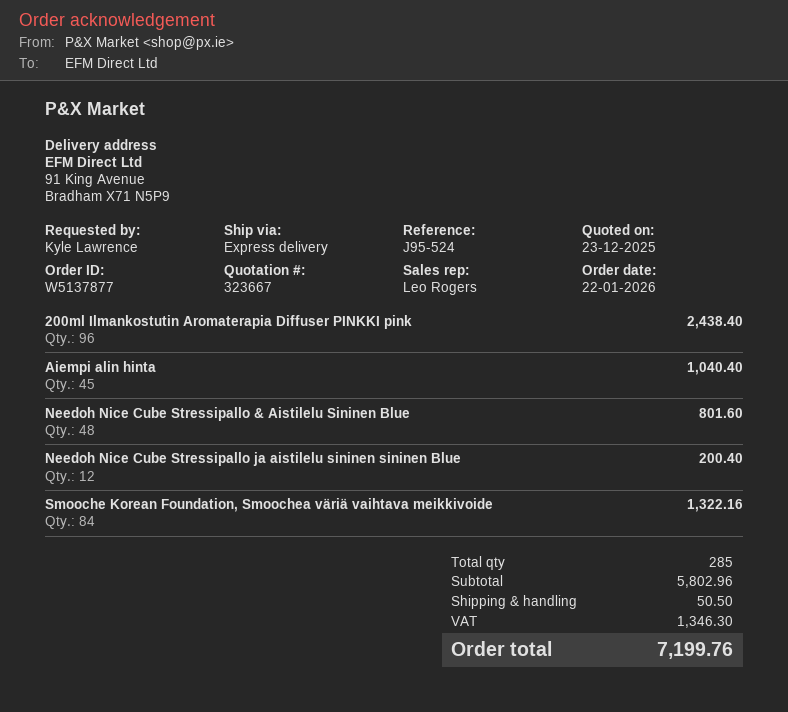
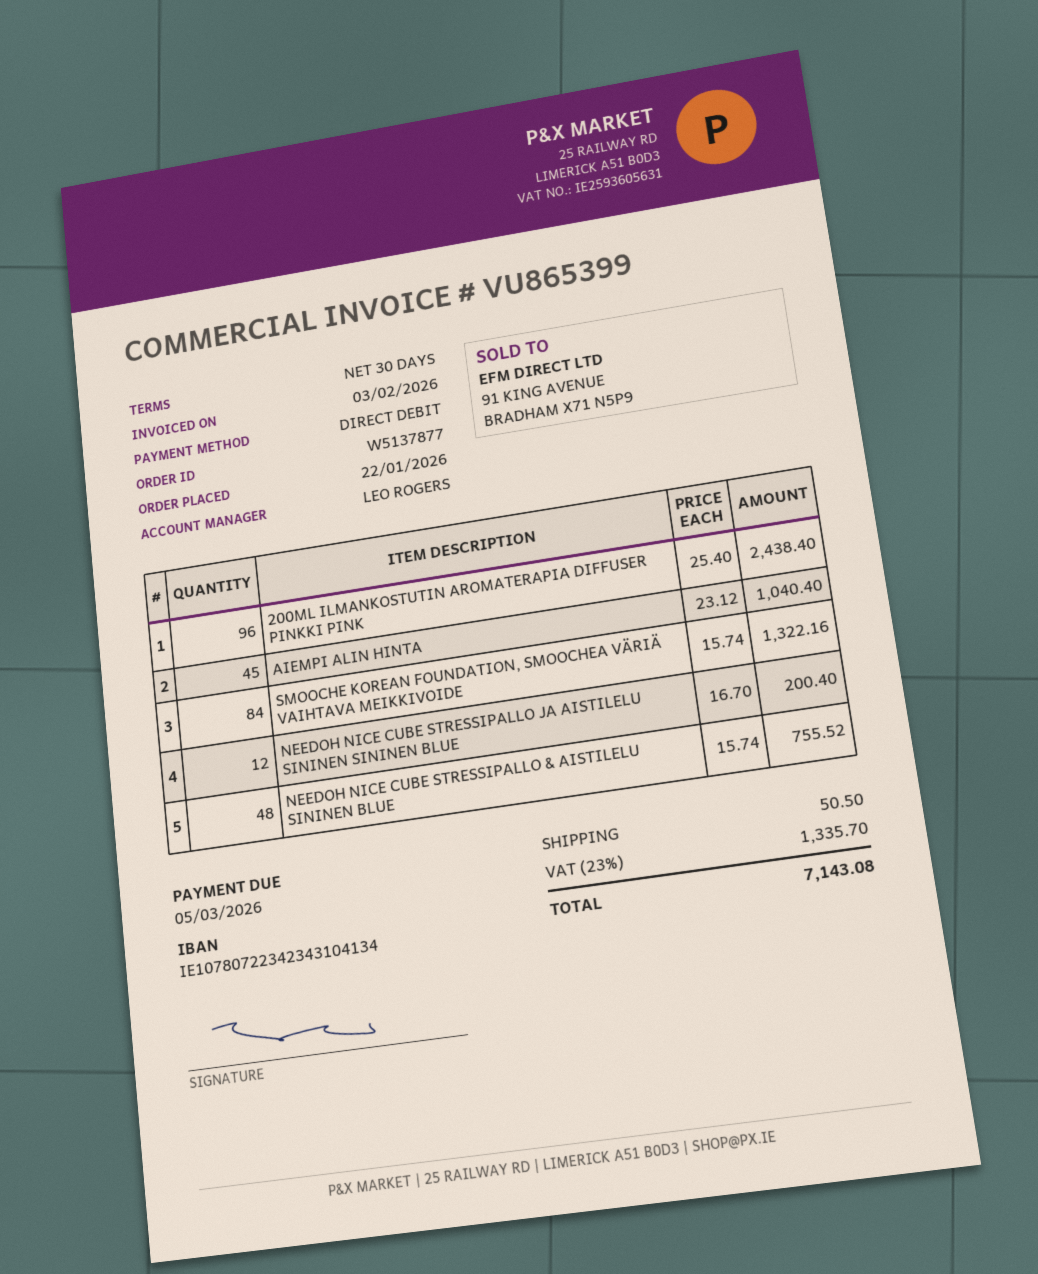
Needoh Nice Cube Stressipallo & Aistilelu Sininen Blue: 48 for 801.60 -> 48 for 755.52
tax: 1346.30 -> 1335.70
total: 7199.76 -> 7143.08

